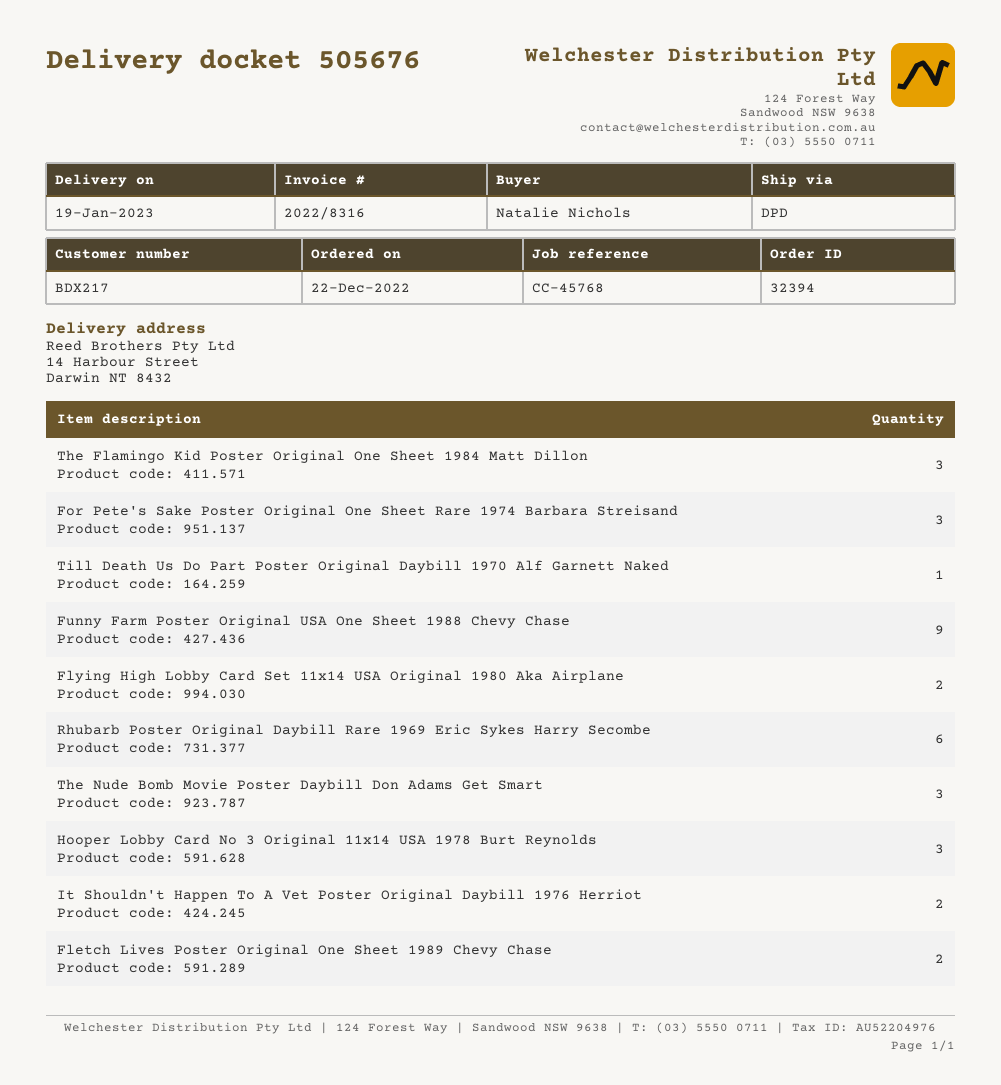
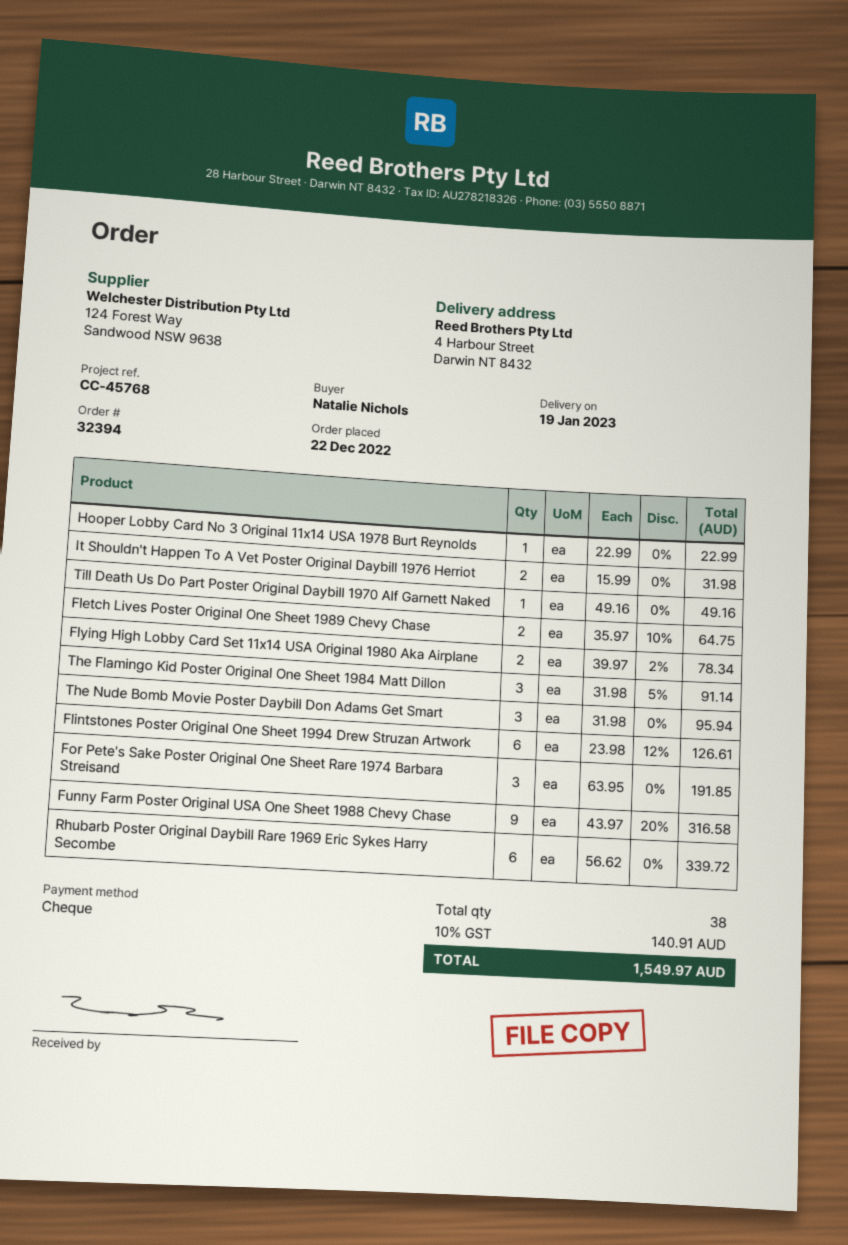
ship to: 14 Harbour Street, Darwin NT 8432 -> 4 Harbour Street, Darwin NT 8432
Hooper Lobby Card No 3 Original 11x14 USA 1978 Burt Reynolds: 3 -> 1
Flintstones Poster Original One Sheet 1994 Drew Struzan Artwork: none -> 6

